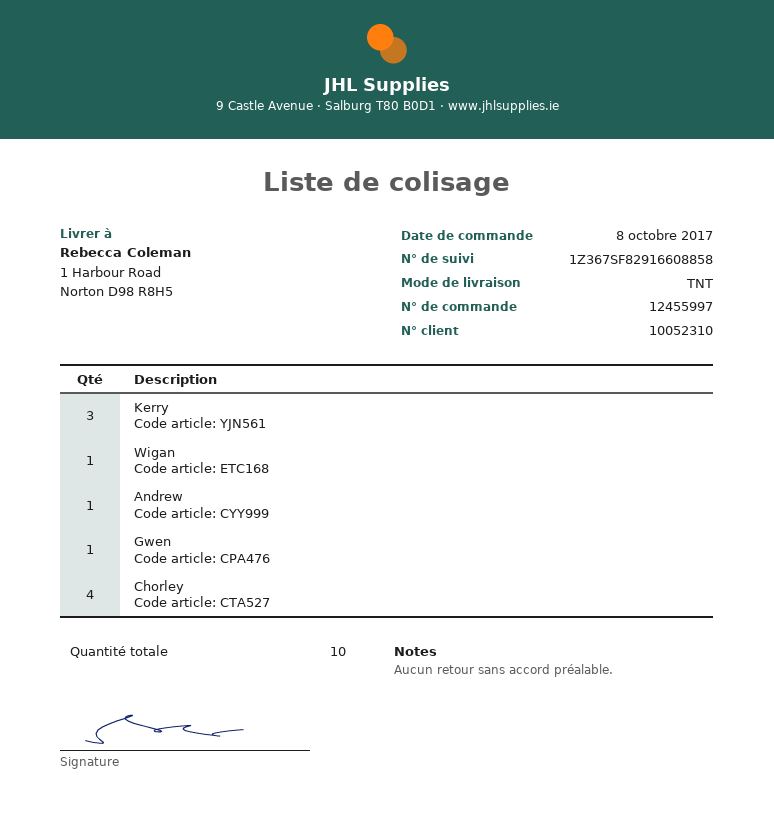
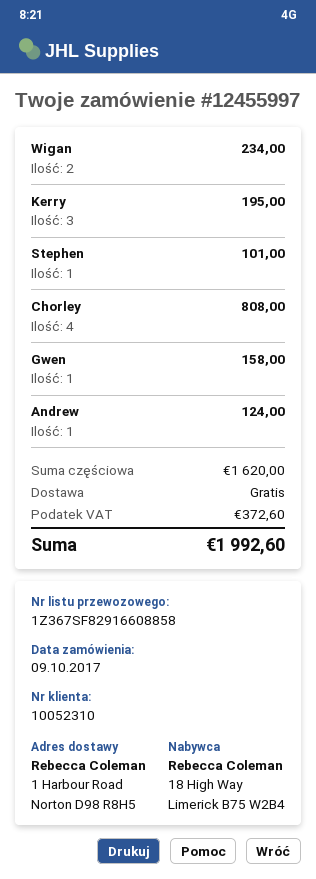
order date: 2017-10-08 -> 2017-10-09
Wigan: 1 -> 2
Stephen: none -> 1

